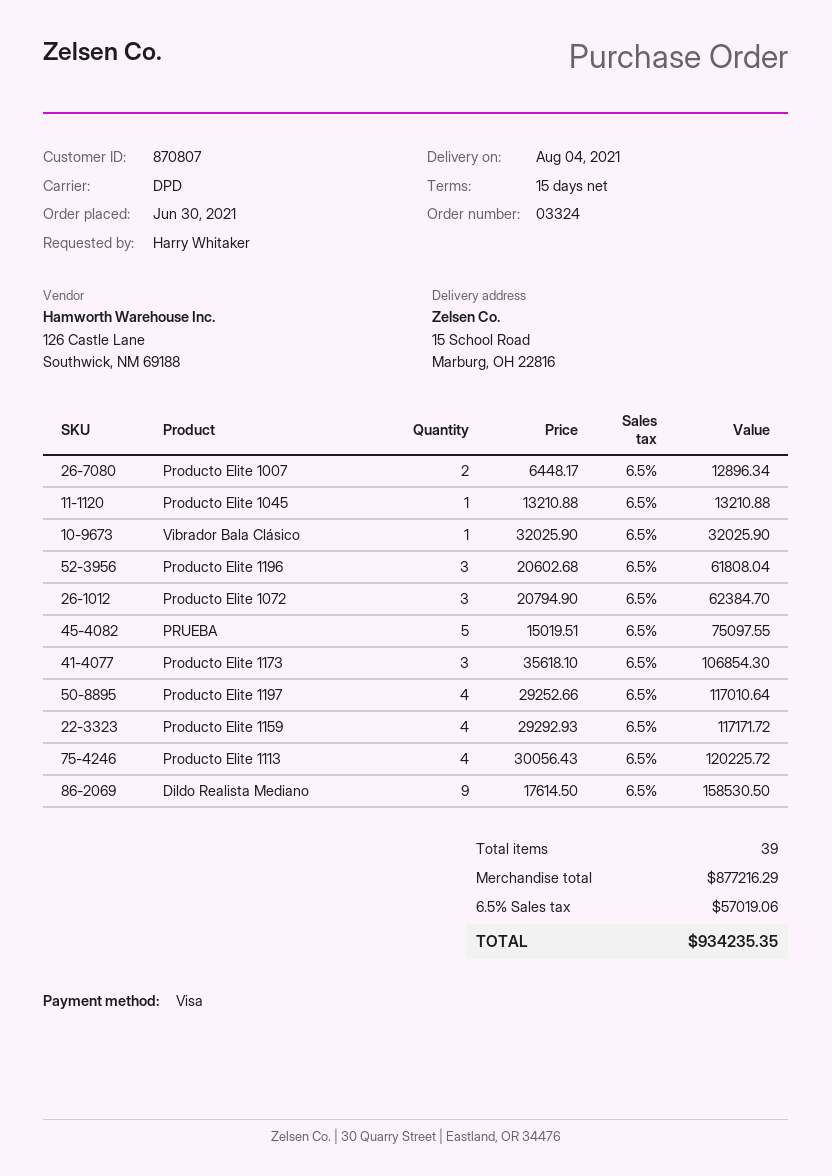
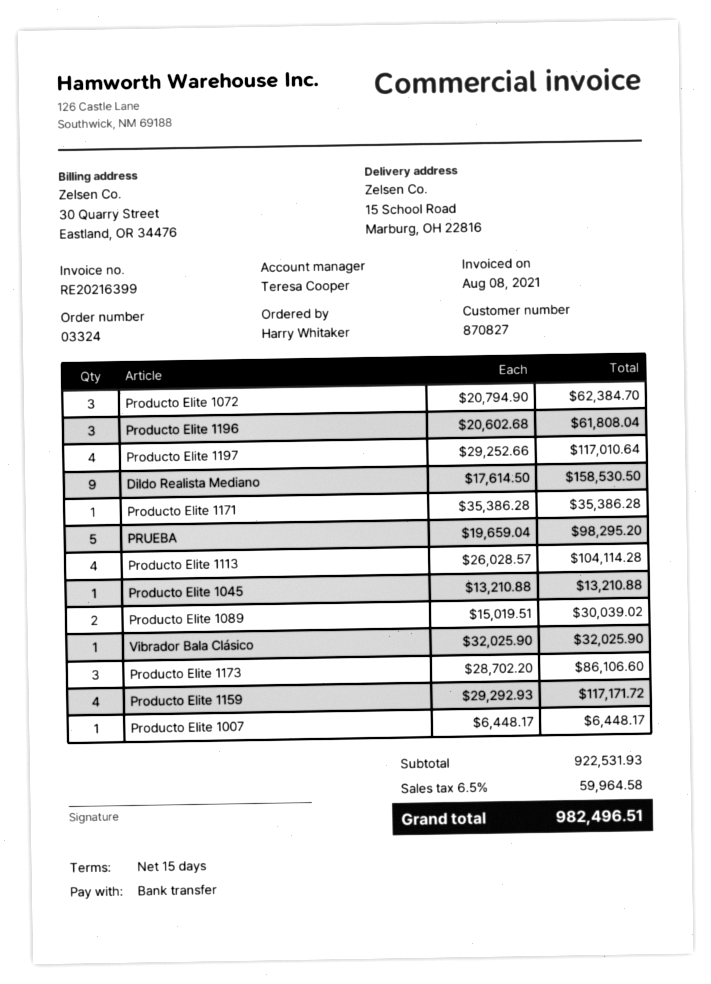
customer number: 870807 -> 870827
payment method: Visa -> bank transfer
Producto Elite 1007: 2 x 6448.17 = 12896.34 -> 1 x 6448.17 = 6448.17
PRUEBA: 5 x 15019.51 = 75097.55 -> 5 x 19659.04 = 98295.20
Producto Elite 1173: 3 x 35618.10 = 106854.30 -> 3 x 28702.20 = 86106.60
Producto Elite 1113: 4 x 30056.43 = 120225.72 -> 4 x 26028.57 = 104114.28
Producto Elite 1171: none -> 1 x 35386.28 = 35386.28
Producto Elite 1089: none -> 2 x 15019.51 = 30039.02
subtotal: 877216.29 -> 922531.93
tax: 6.5% = 57019.06 -> 6.5% = 59964.58
total: 934235.35 -> 982496.51

